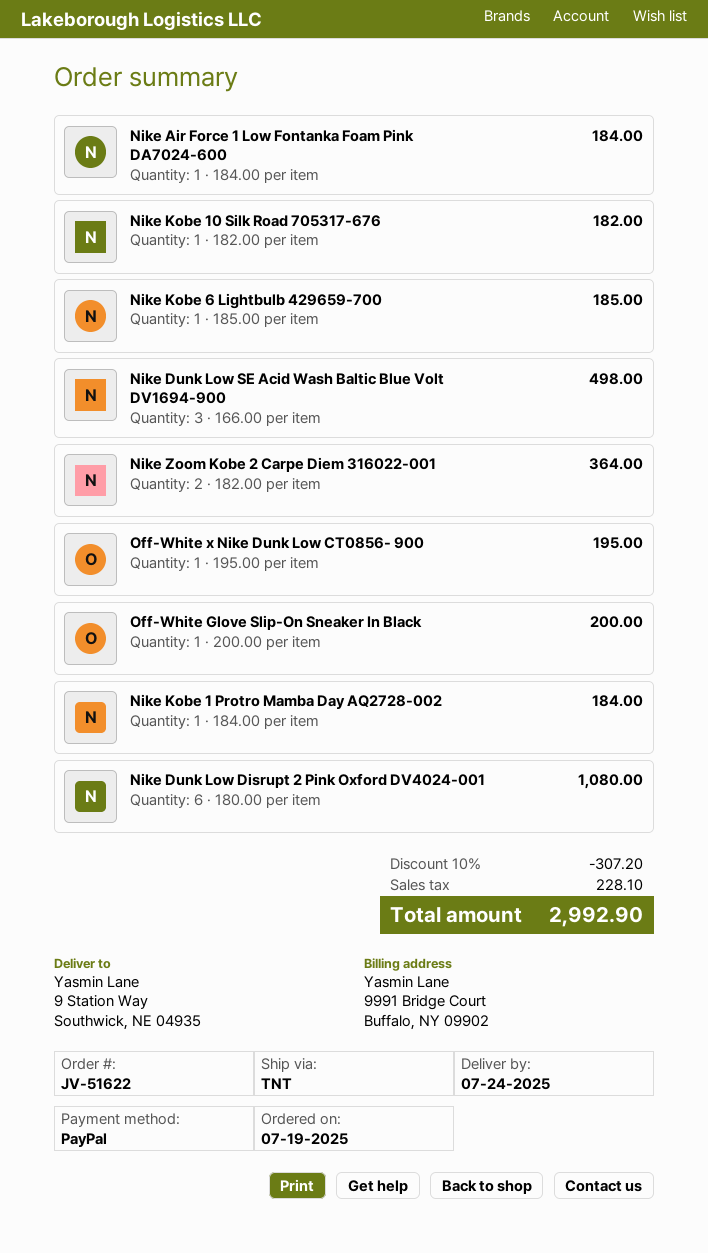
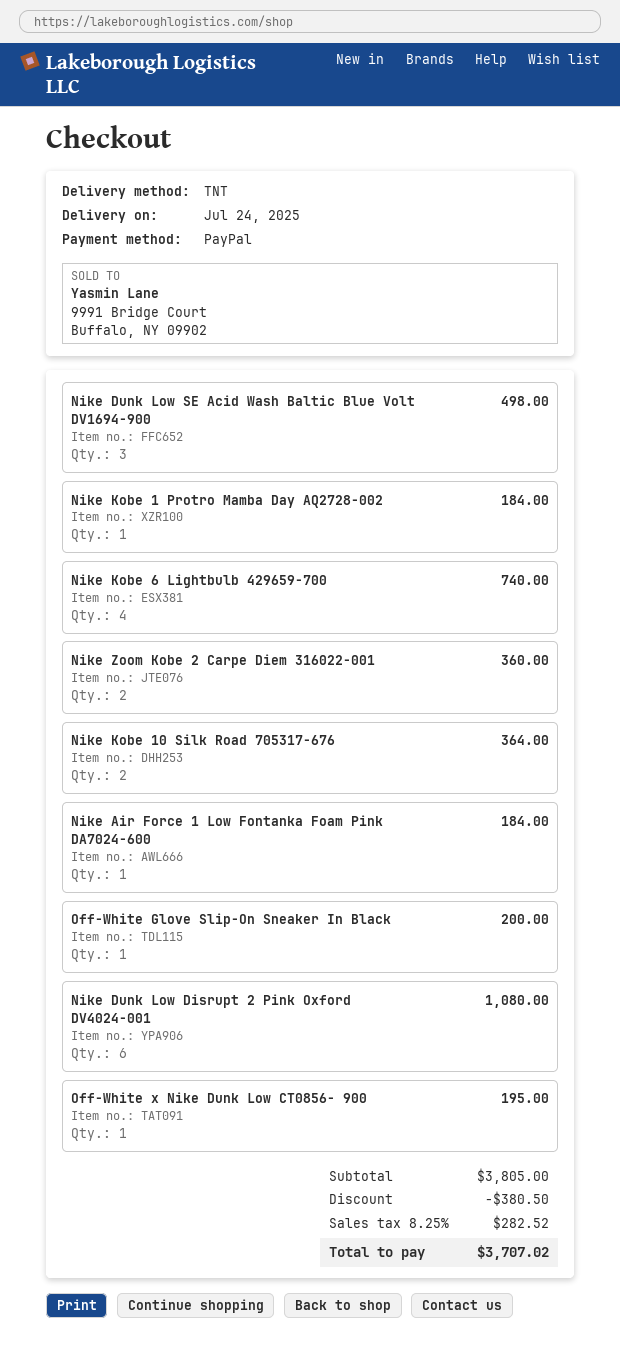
Nike Kobe 10 Silk Road 705317-676: 1 for 182.00 -> 2 for 364.00
Nike Kobe 6 Lightbulb 429659-700: 1 for 185.00 -> 4 for 740.00
Nike Zoom Kobe 2 Carpe Diem 316022-001: 2 for 364.00 -> 2 for 360.00
discount: 307.20 -> 380.50
tax: 228.10 -> 282.52
total: 2992.90 -> 3707.02

